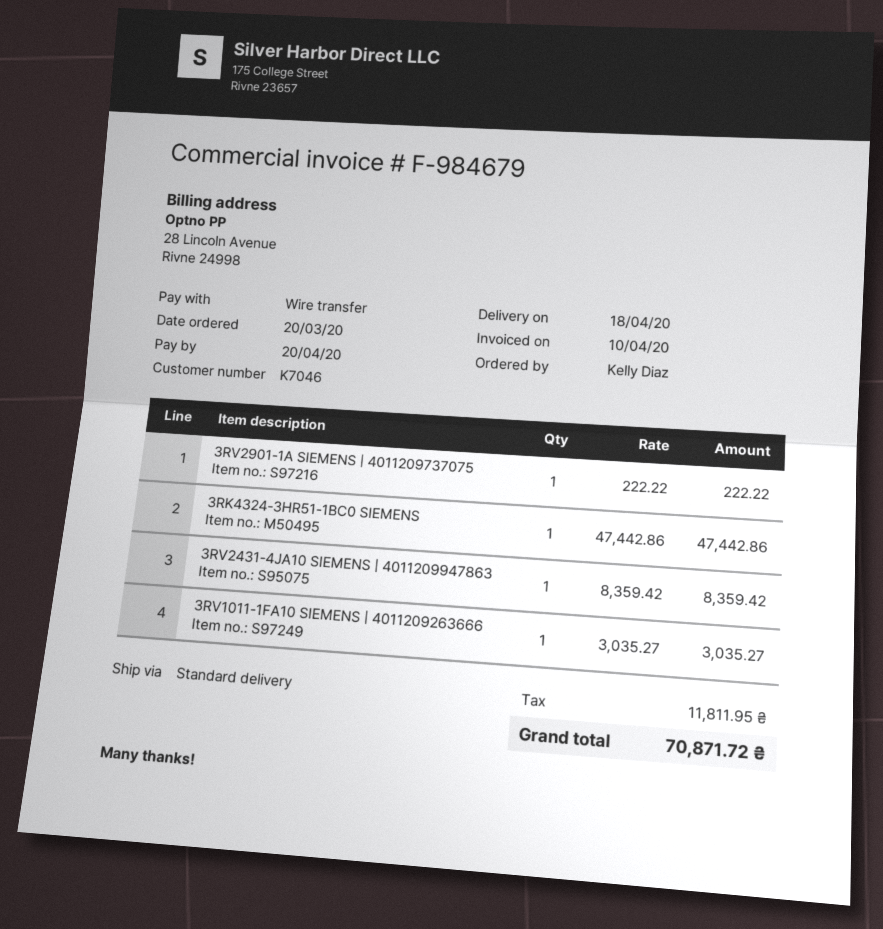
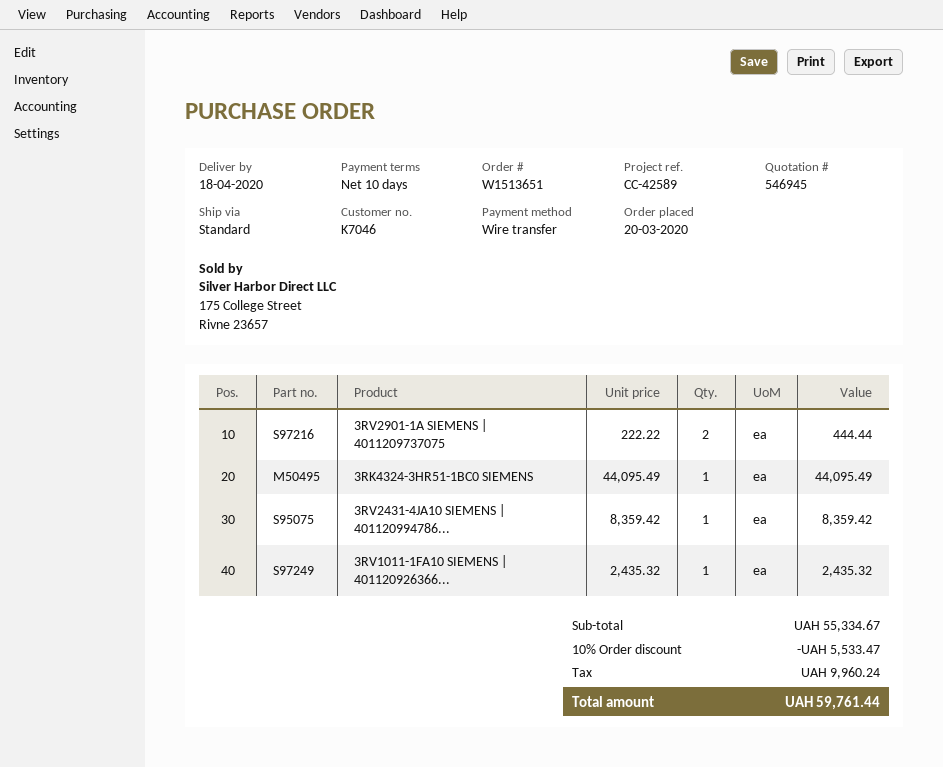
3RV2901-1A SIEMENS | 4011209737075: 1 x 222.22 = 222.22 -> 2 x 222.22 = 444.44
3RK4324-3HR51-1BC0 SIEMENS: 1 x 47442.86 = 47442.86 -> 1 x 44095.49 = 44095.49
3RV1011-1FA10 SIEMENS | 4011209263666: 1 x 3035.27 = 3035.27 -> 1 x 2435.32 = 2435.32
discount: none -> 10% = 5533.47
tax: 11811.95 -> 9960.24
total: 70871.72 -> 59761.44

